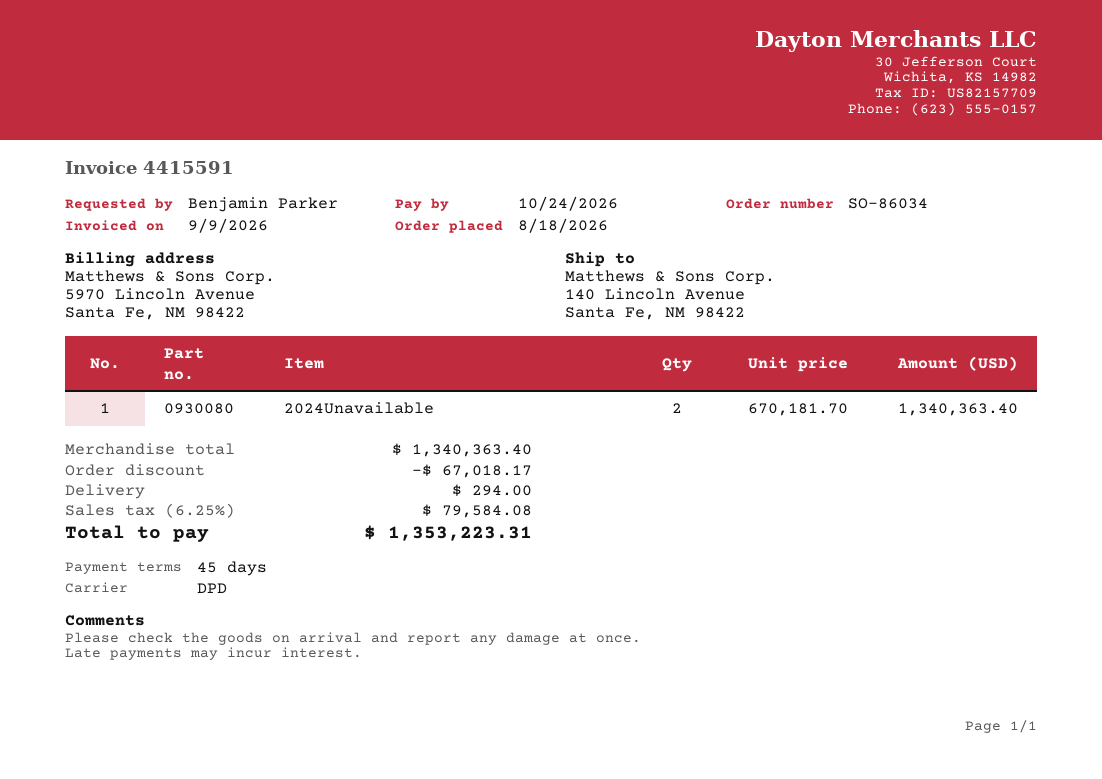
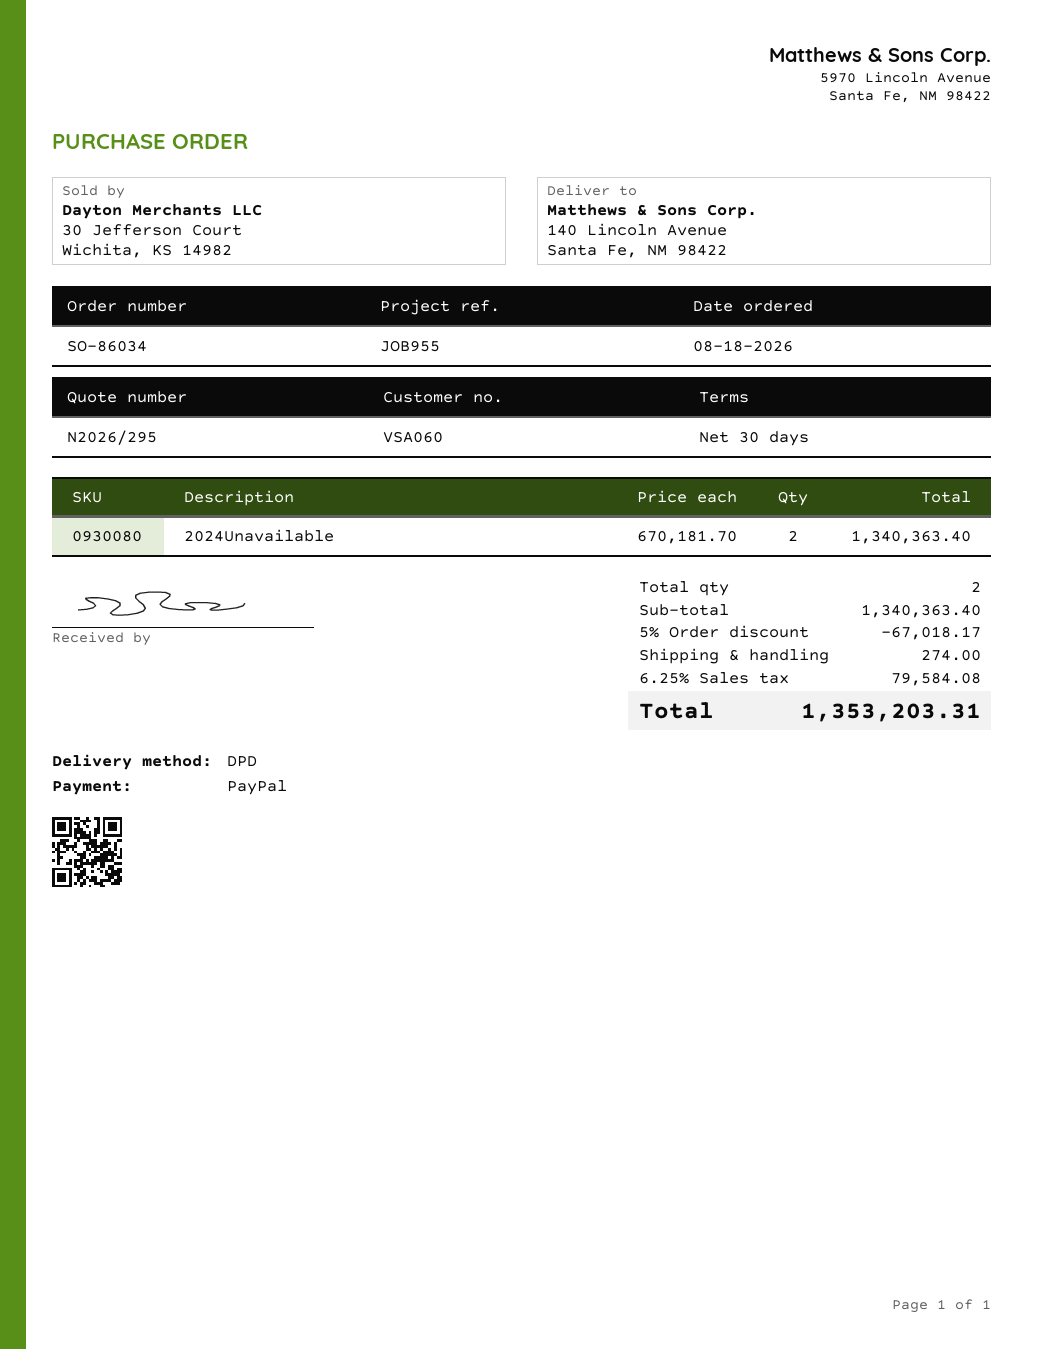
payment terms: 45 days -> 30 days
shipping: 294.00 -> 274.00
total: 1353223.31 -> 1353203.31

